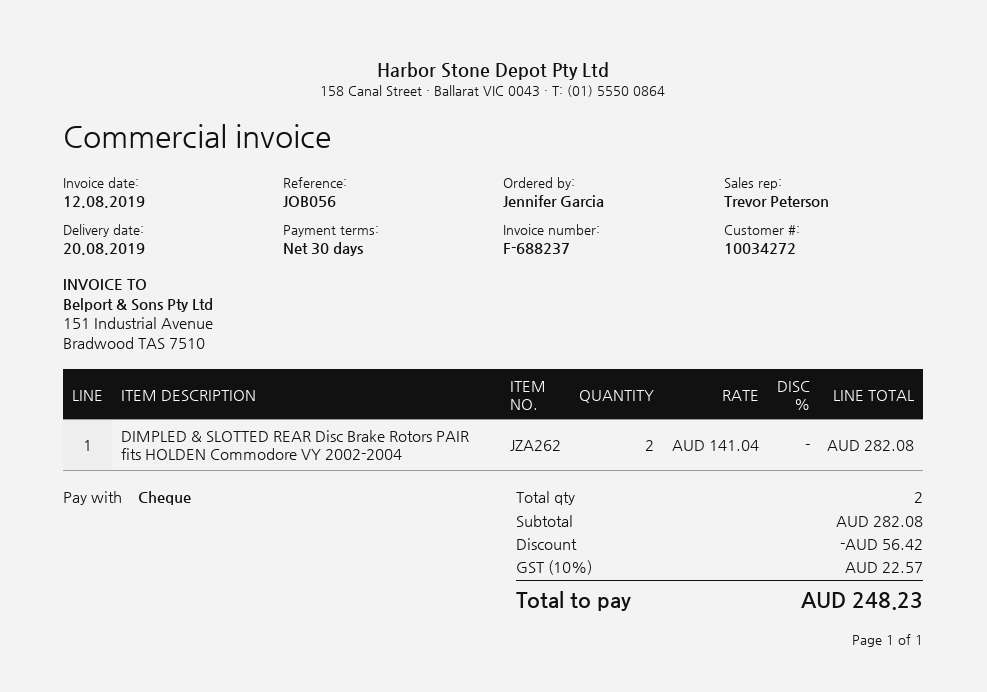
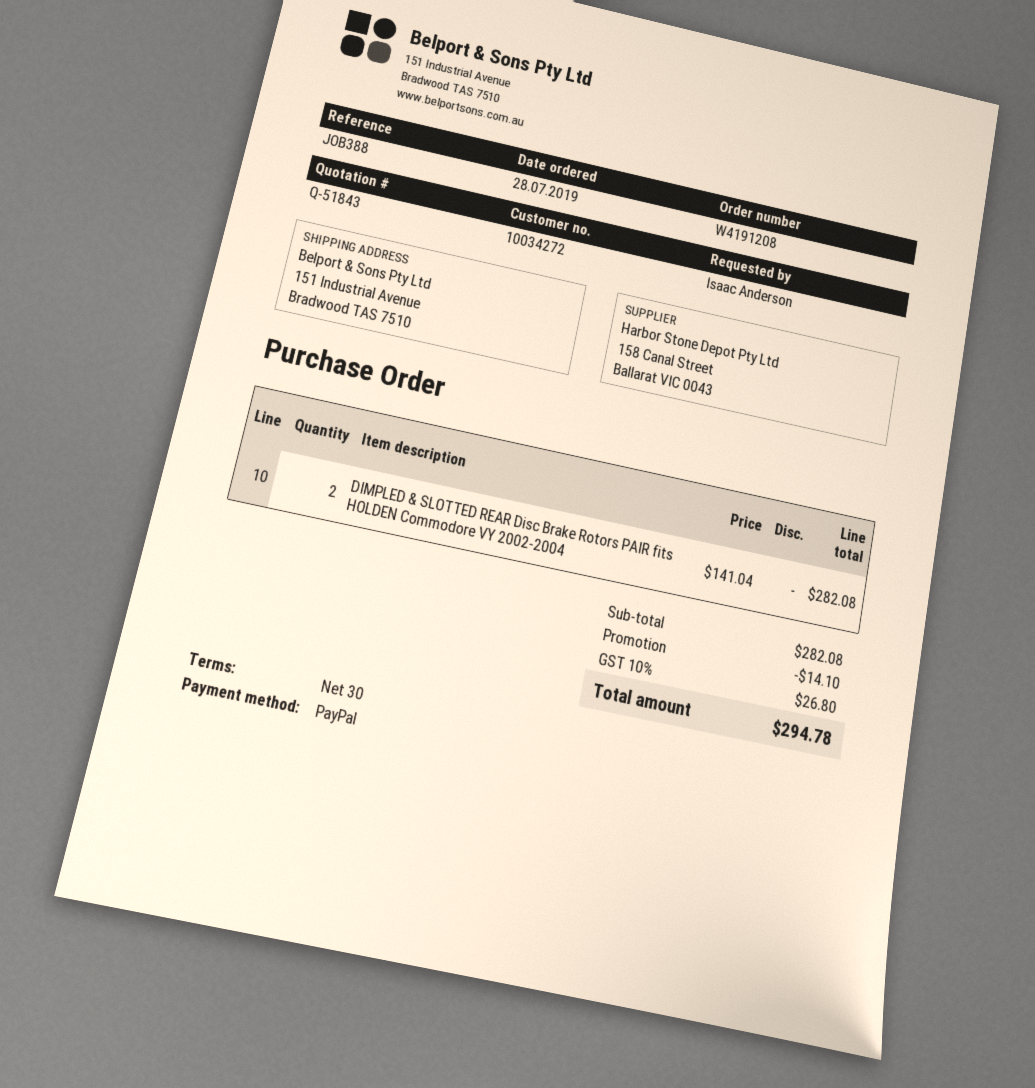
reference: JOB056 -> JOB388
ordered by: Jennifer Garcia -> Isaac Anderson
payment method: cheque -> PayPal
discount: 56.42 -> 14.10
tax: 10% = 22.57 -> 10% = 26.80
total: 248.23 -> 294.78

